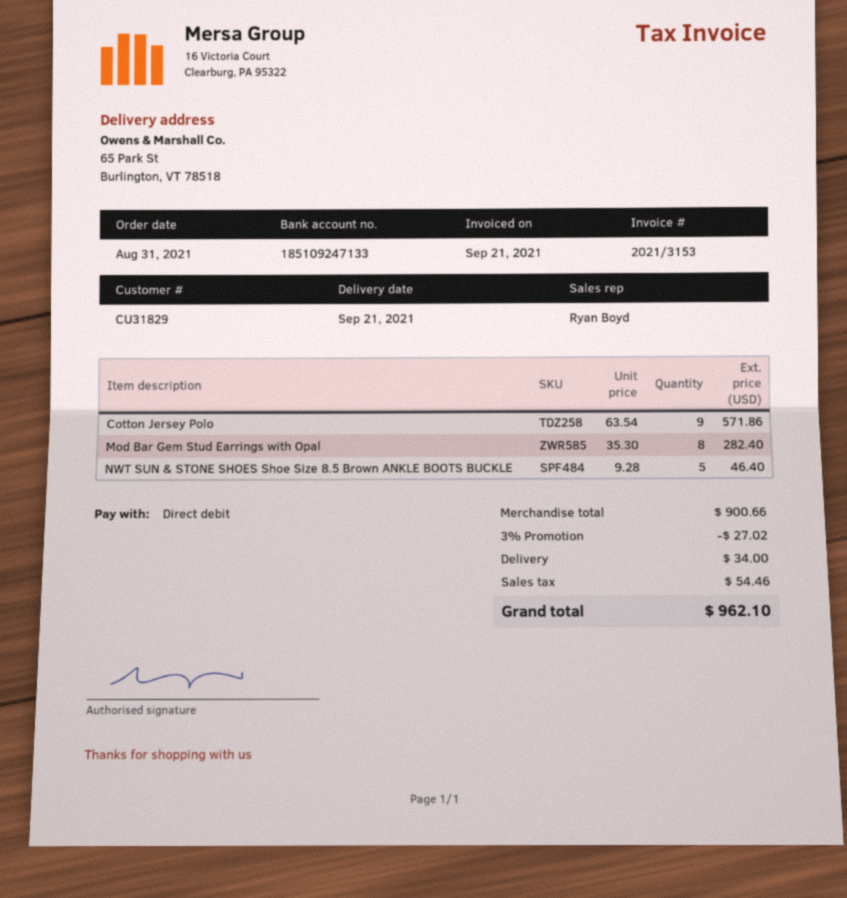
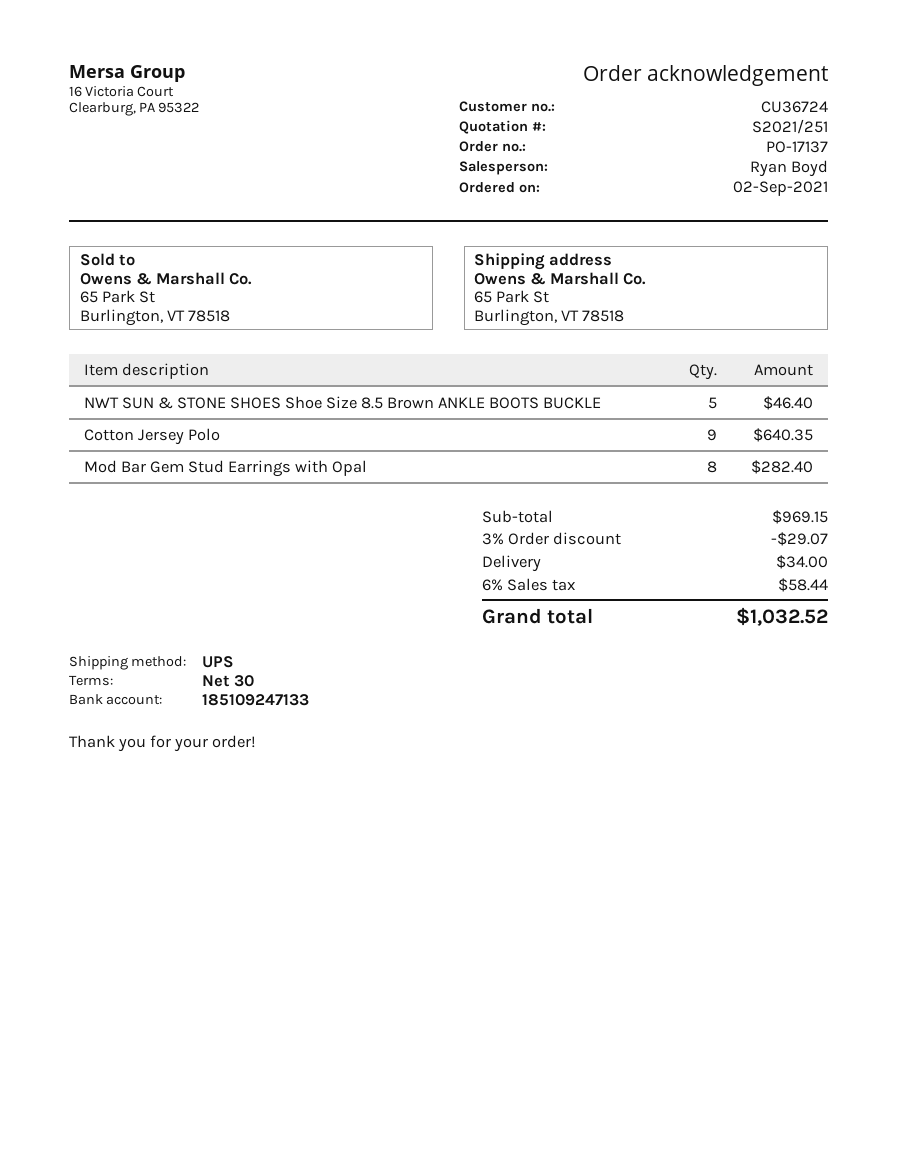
order date: 2021-08-31 -> 2021-09-02
customer number: CU31829 -> CU36724
Cotton Jersey Polo: 9 for 571.86 -> 9 for 640.35
subtotal: 900.66 -> 969.15
discount: 3% = 27.02 -> 3% = 29.07
tax: 54.46 -> 58.44
total: 962.10 -> 1032.52

